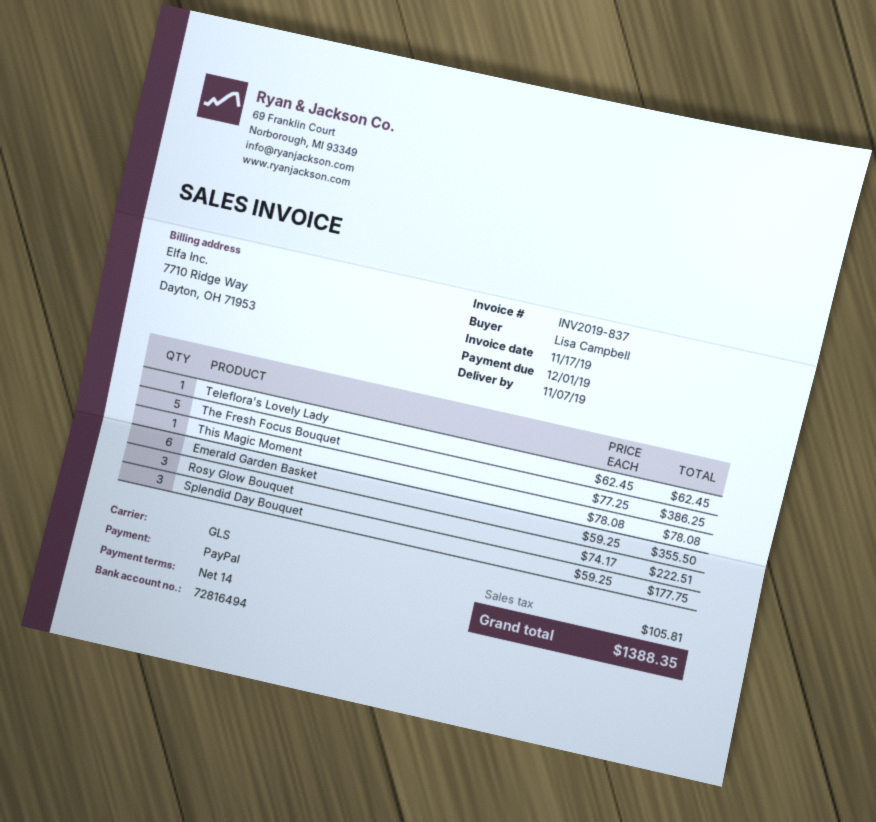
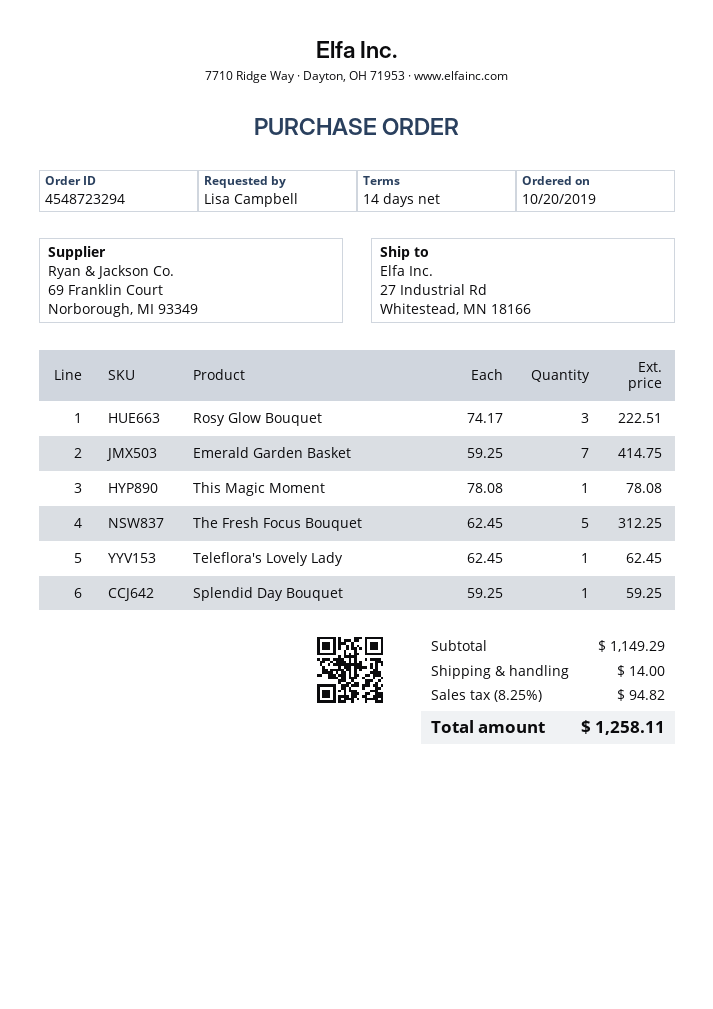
The Fresh Focus Bouquet: 5 x 77.25 = 386.25 -> 5 x 62.45 = 312.25
Emerald Garden Basket: 6 x 59.25 = 355.50 -> 7 x 59.25 = 414.75
Splendid Day Bouquet: 3 x 59.25 = 177.75 -> 1 x 59.25 = 59.25
shipping: none -> 14.00
tax: 105.81 -> 94.82
total: 1388.35 -> 1258.11

